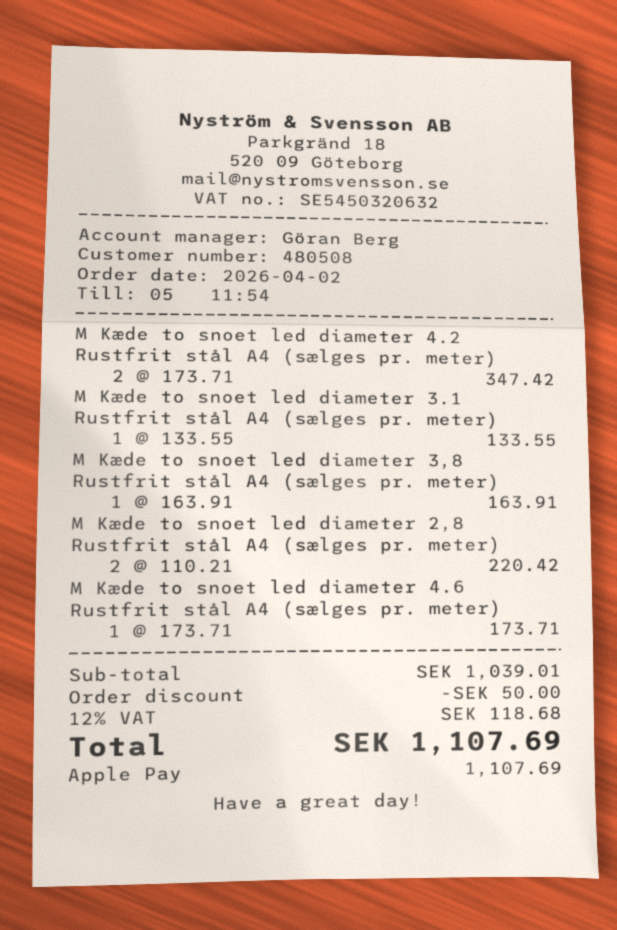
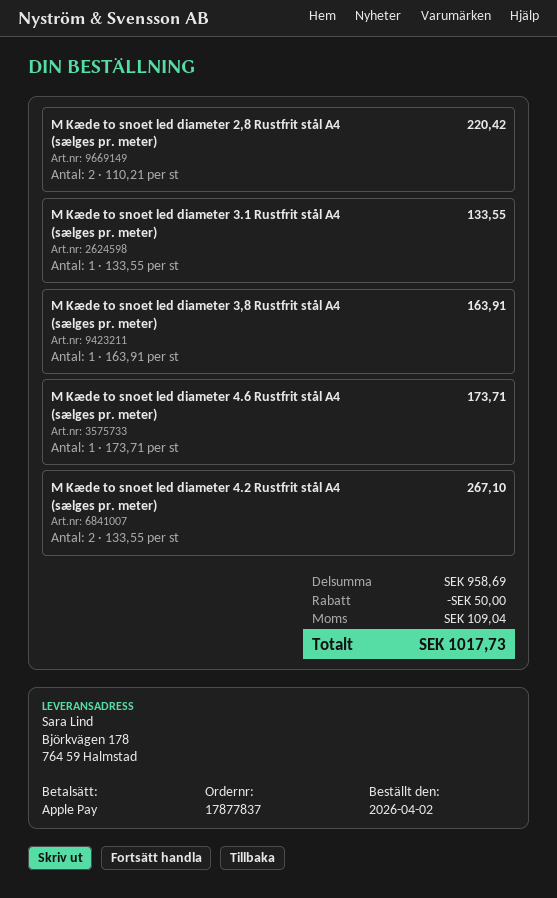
M Kæde to snoet led diameter 4.2 Rustfrit stål A4 (sælges pr. meter): 2 x 173.71 = 347.42 -> 2 x 133.55 = 267.10
subtotal: 1039.01 -> 958.69
tax: 118.68 -> 109.04
total: 1107.69 -> 1017.73

